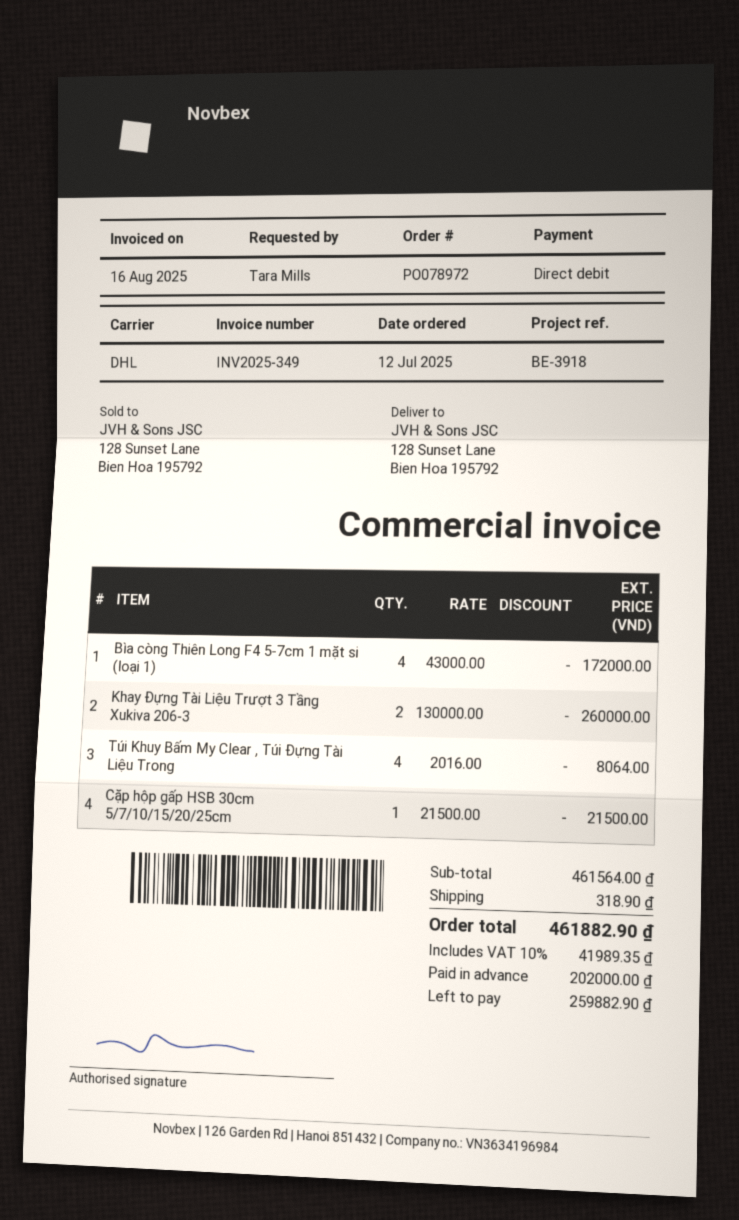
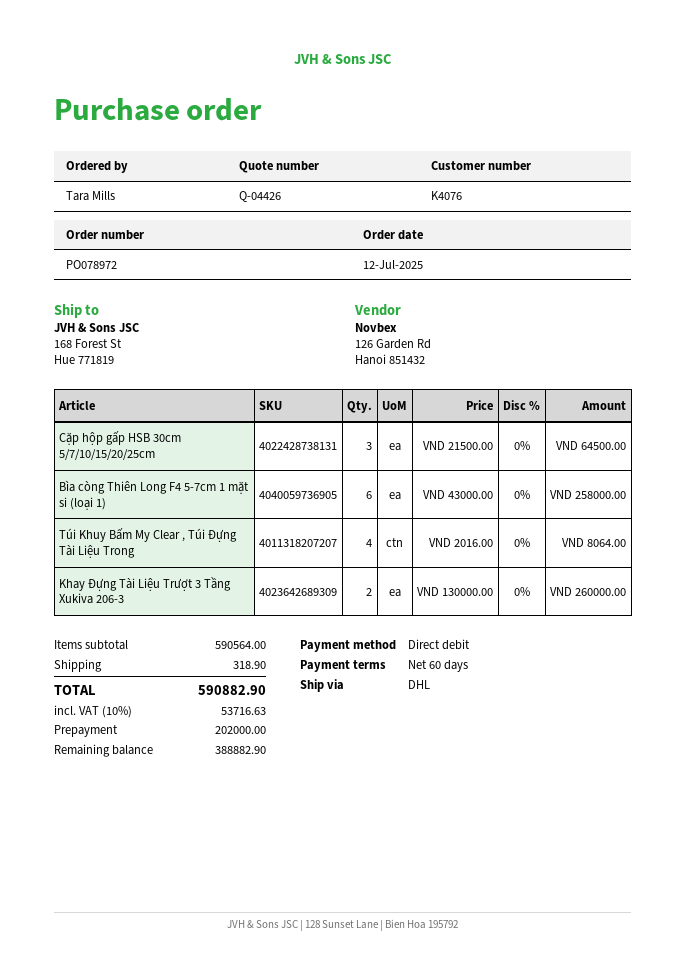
ship to: 128 Sunset Lane, Bien Hoa 195792 -> 168 Forest St, Hue 771819
Bìa còng Thiên Long F4 5-7cm 1 mặt si (loại 1): 4 x 43000.00 = 172000.00 -> 6 x 43000.00 = 258000.00
Cặp hộp gấp HSB 30cm 5/7/10/15/20/25cm: 1 x 21500.00 = 21500.00 -> 3 x 21500.00 = 64500.00
subtotal: 461564.00 -> 590564.00
tax: 10% = 41989.35 -> 10% = 53716.63
total: 461882.90 -> 590882.90
balance: 259882.90 -> 388882.90

